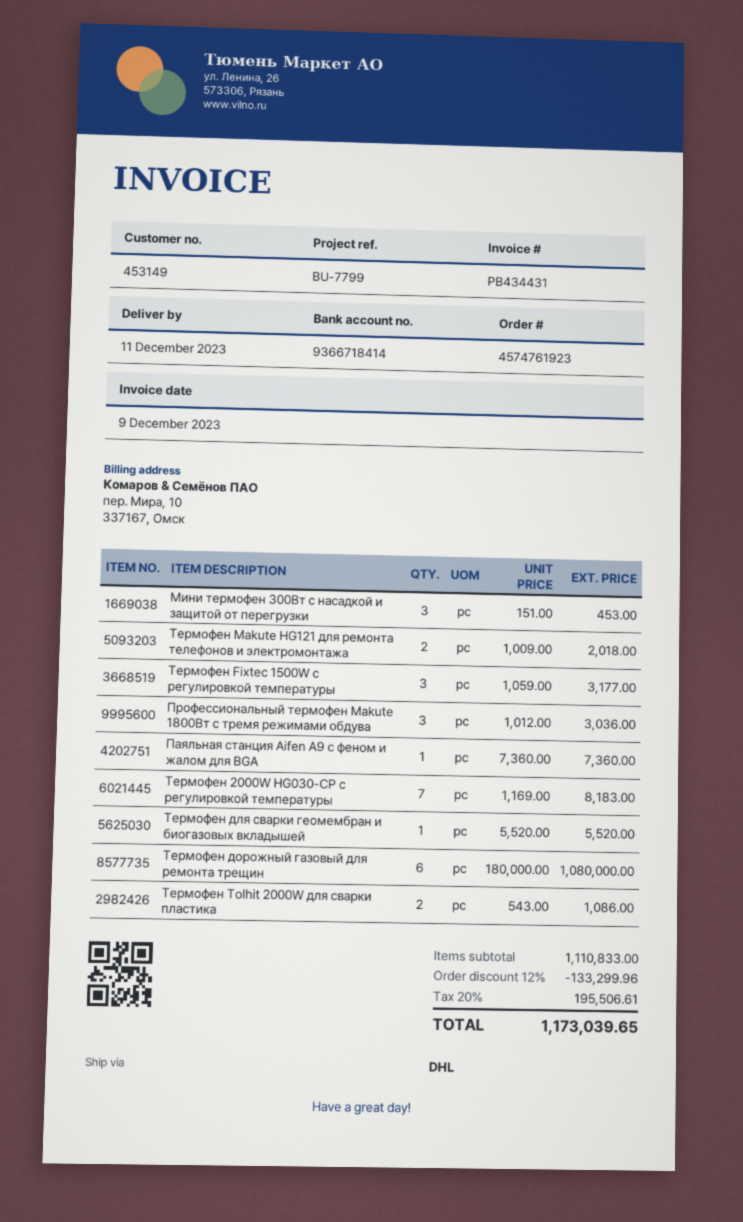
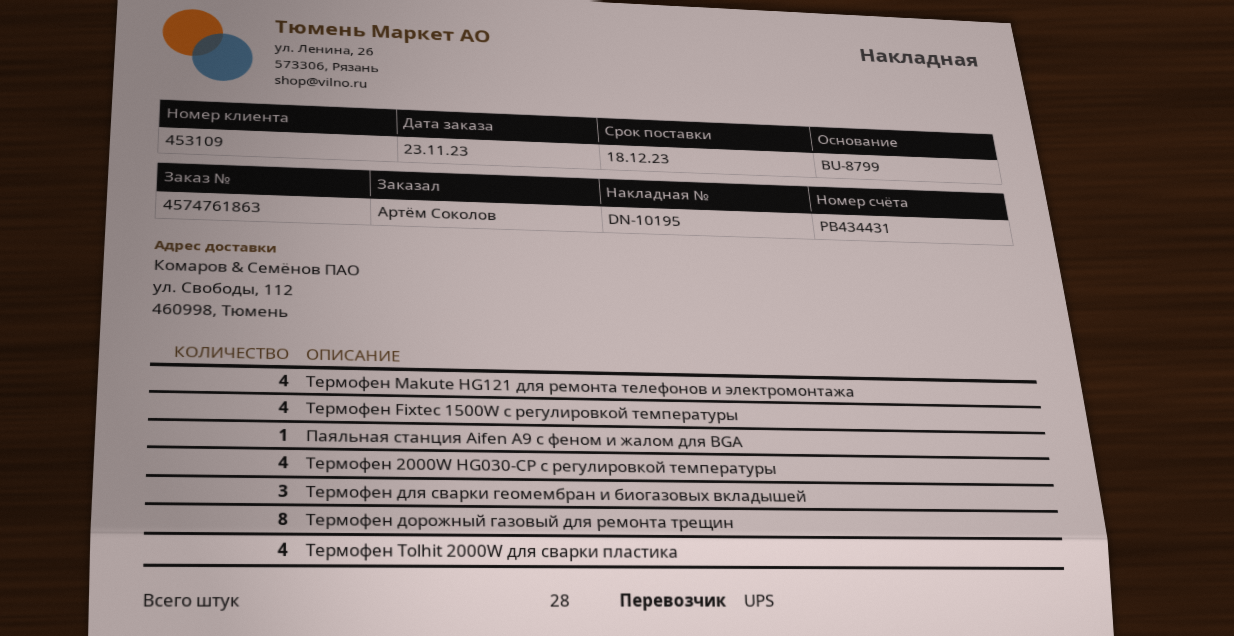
order number: 4574761923 -> 4574761863
delivery date: 2023-12-11 -> 2023-12-18
customer number: 453149 -> 453109
reference: BU-7799 -> BU-8799
shipping method: DHL -> UPS
Мини термофен 300Вт с насадкой и защитой от перегрузки: 3 -> none
Термофен Makute HG121 для ремонта телефонов и электромонтажа: 2 -> 4
Термофен Fixtec 1500W с регулировкой температуры: 3 -> 4
Профессиональный термофен Makute 1800Вт с тремя режимами обдува: 3 -> none
Термофен 2000W HG030-CP с регулировкой температуры: 7 -> 4
Термофен для сварки геомембран и биогазовых вкладышей: 1 -> 3
Термофен дорожный газовый для ремонта трещин: 6 -> 8
Термофен Tolhit 2000W для сварки пластика: 2 -> 4

